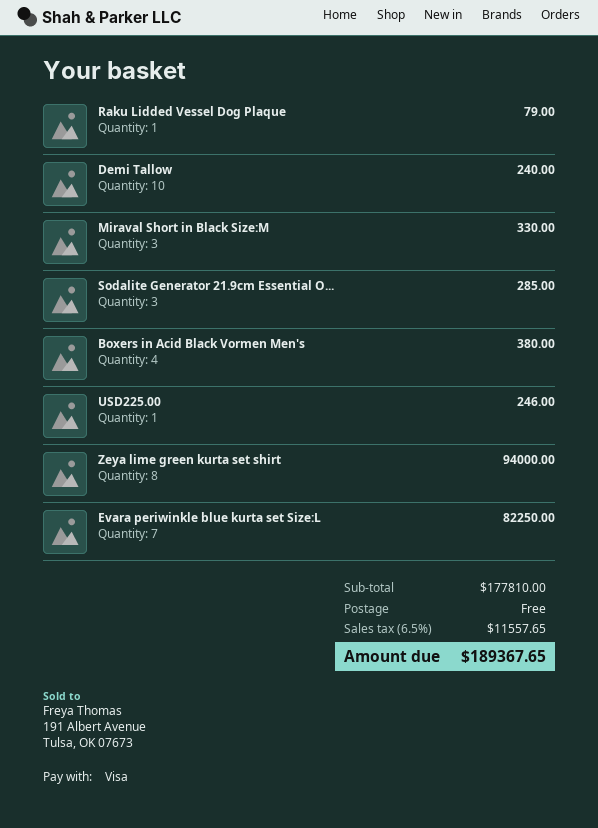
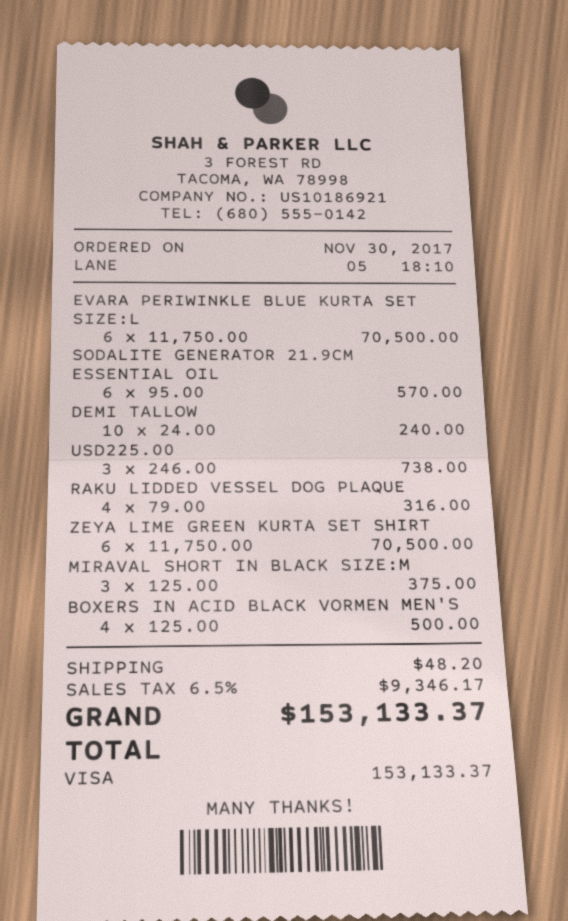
Raku Lidded Vessel Dog Plaque: 1 for 79.00 -> 4 for 316.00
Miraval Short in Black Size:M: 3 for 330.00 -> 3 for 375.00
Sodalite Generator 21.9cm Essential O...: 3 for 285.00 -> 6 for 570.00
Boxers in Acid Black Vormen Men's: 4 for 380.00 -> 4 for 500.00
USD225.00: 1 for 246.00 -> 3 for 738.00
Zeya lime green kurta set shirt: 8 for 94000.00 -> 6 for 70500.00
Evara periwinkle blue kurta set Size:L: 7 for 82250.00 -> 6 for 70500.00
shipping: 0.00 -> 48.20
tax: 6.5% = 11557.65 -> 6.5% = 9346.17
total: 189367.65 -> 153133.37

